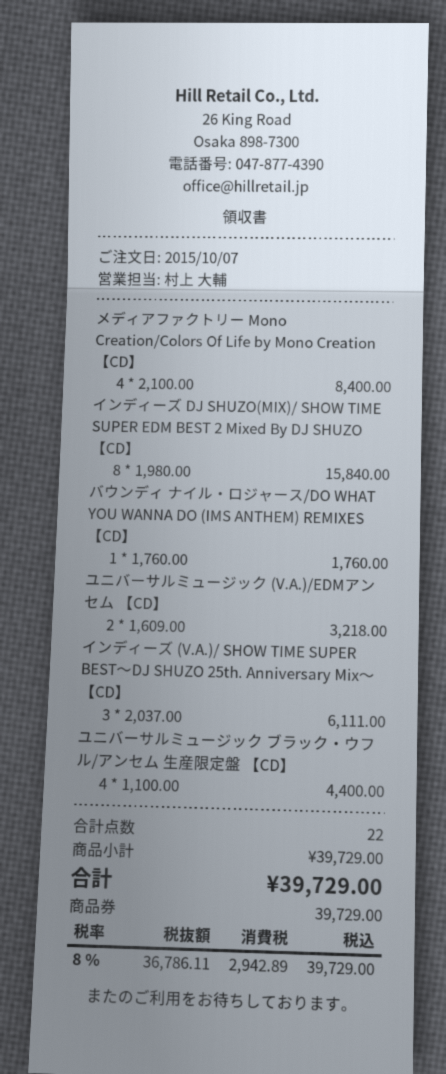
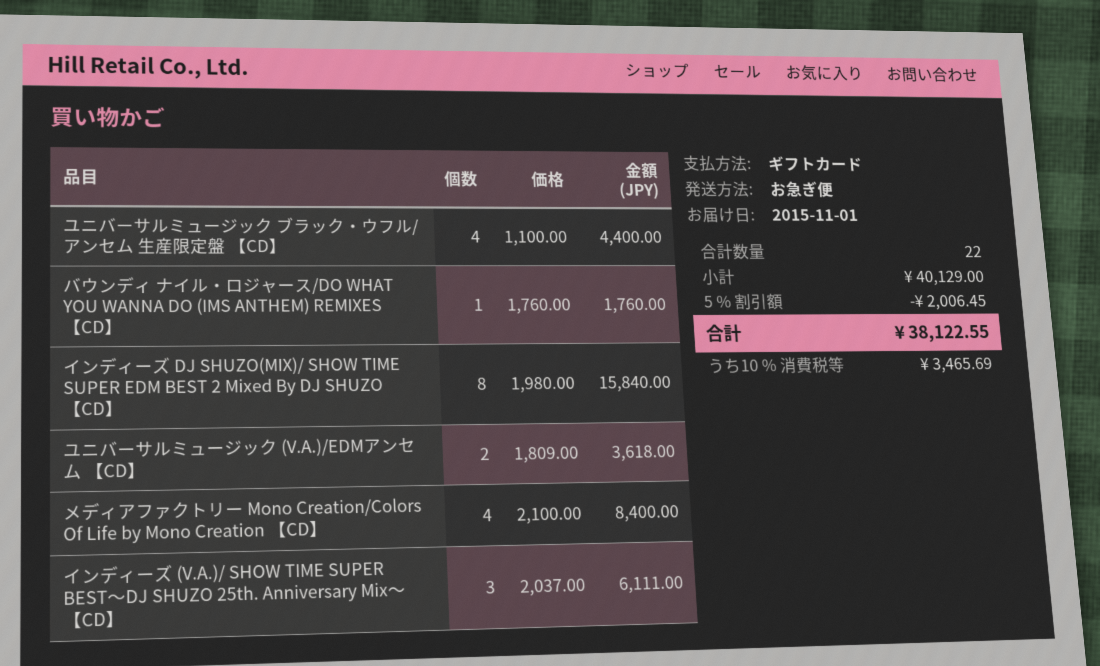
ユニバーサルミュージック (V.A.)/EDMアンセム 【CD】: 2 x 1609.00 = 3218.00 -> 2 x 1809.00 = 3618.00
subtotal: 39729.00 -> 40129.00
discount: none -> 5% = 2006.45
tax: 8% = 2942.89 -> 10% = 3465.69
total: 39729.00 -> 38122.55

